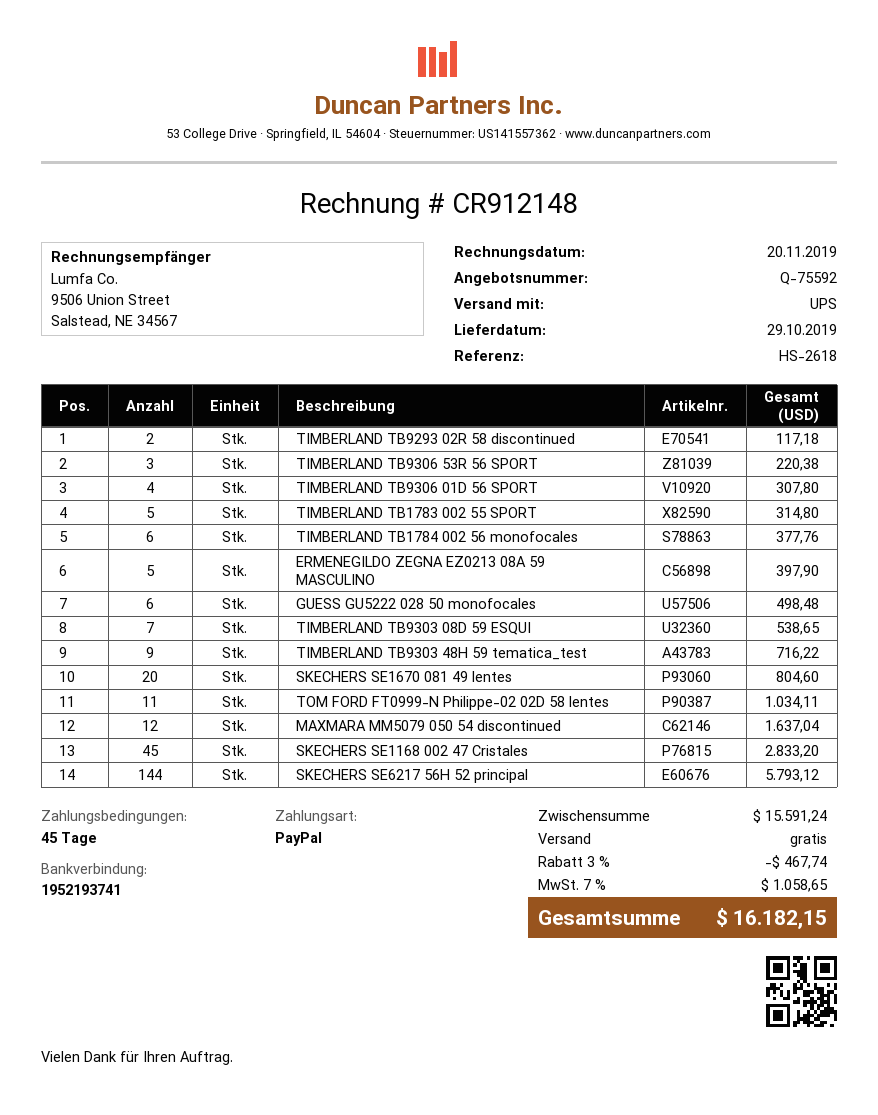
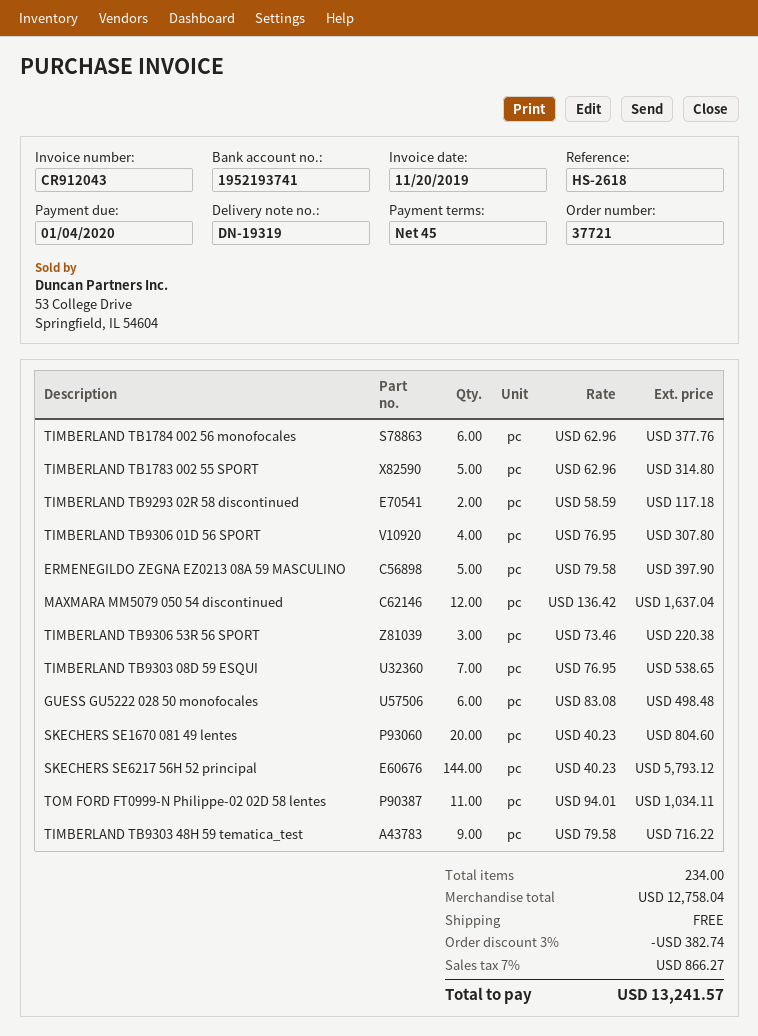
invoice number: CR912148 -> CR912043
SKECHERS SE1168 002 47 Cristales: 45 for 2833.20 -> none
subtotal: 15591.24 -> 12758.04
discount: 3% = 467.74 -> 3% = 382.74
tax: 7% = 1058.65 -> 7% = 866.27
total: 16182.15 -> 13241.57

